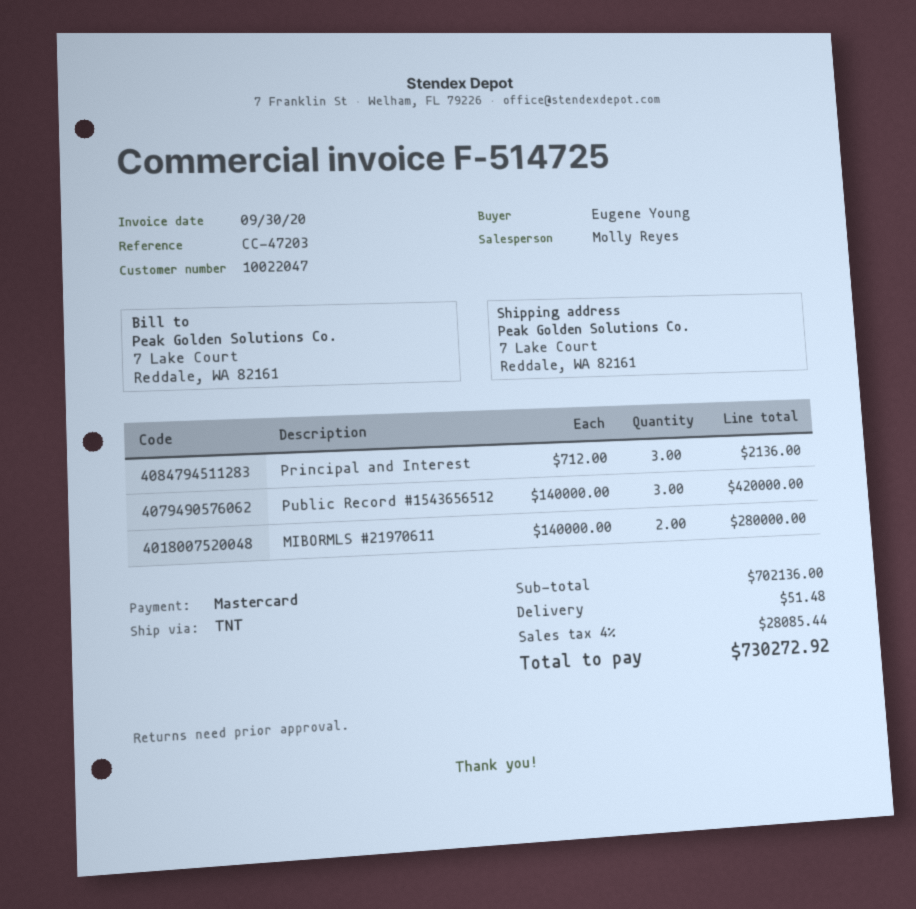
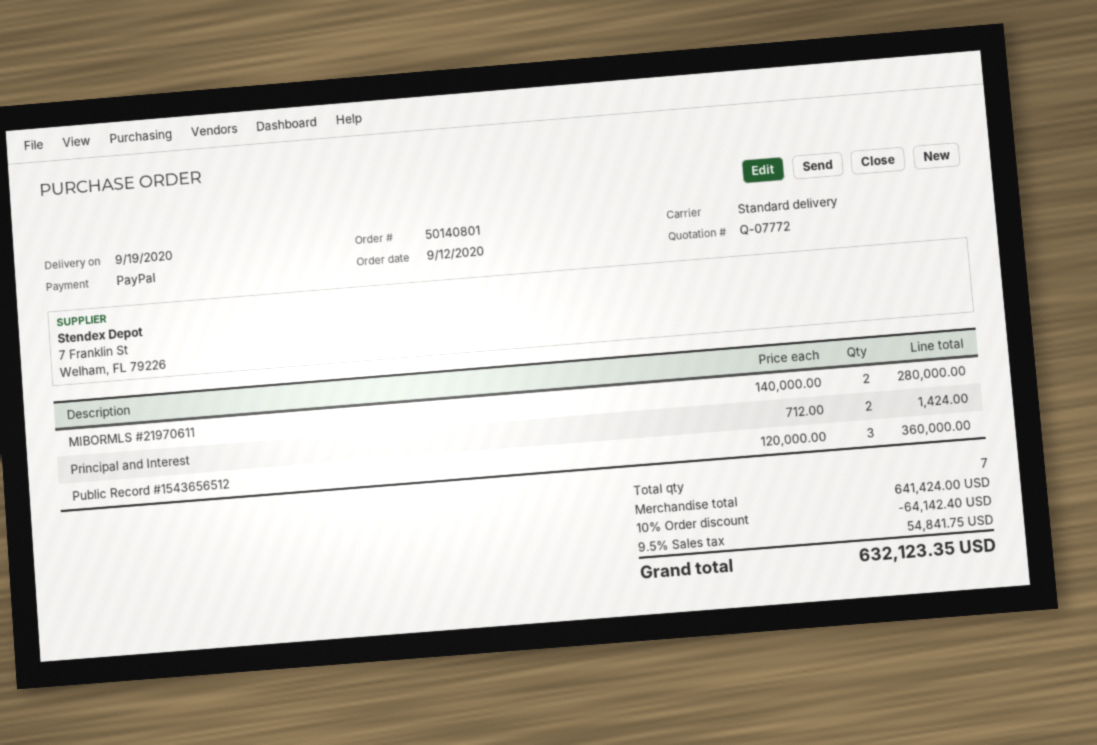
payment method: Mastercard -> PayPal
shipping method: TNT -> standard
Principal and Interest: 3 x 712.00 = 2136.00 -> 2 x 712.00 = 1424.00
Public Record #1543656512: 3 x 140000.00 = 420000.00 -> 3 x 120000.00 = 360000.00
subtotal: 702136.00 -> 641424.00
discount: none -> 10% = 64142.40
shipping: 51.48 -> none
tax: 4% = 28085.44 -> 9.5% = 54841.75
total: 730272.92 -> 632123.35

